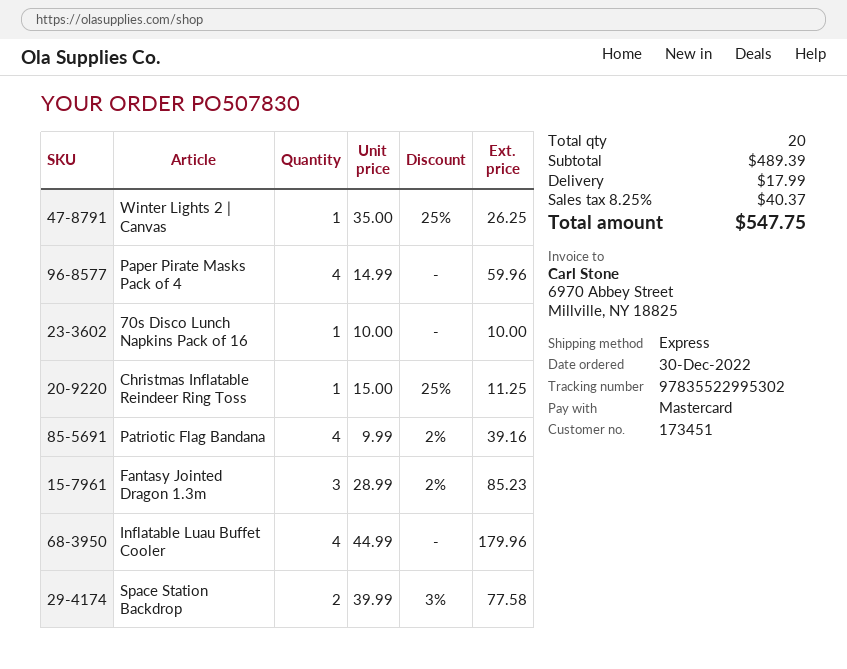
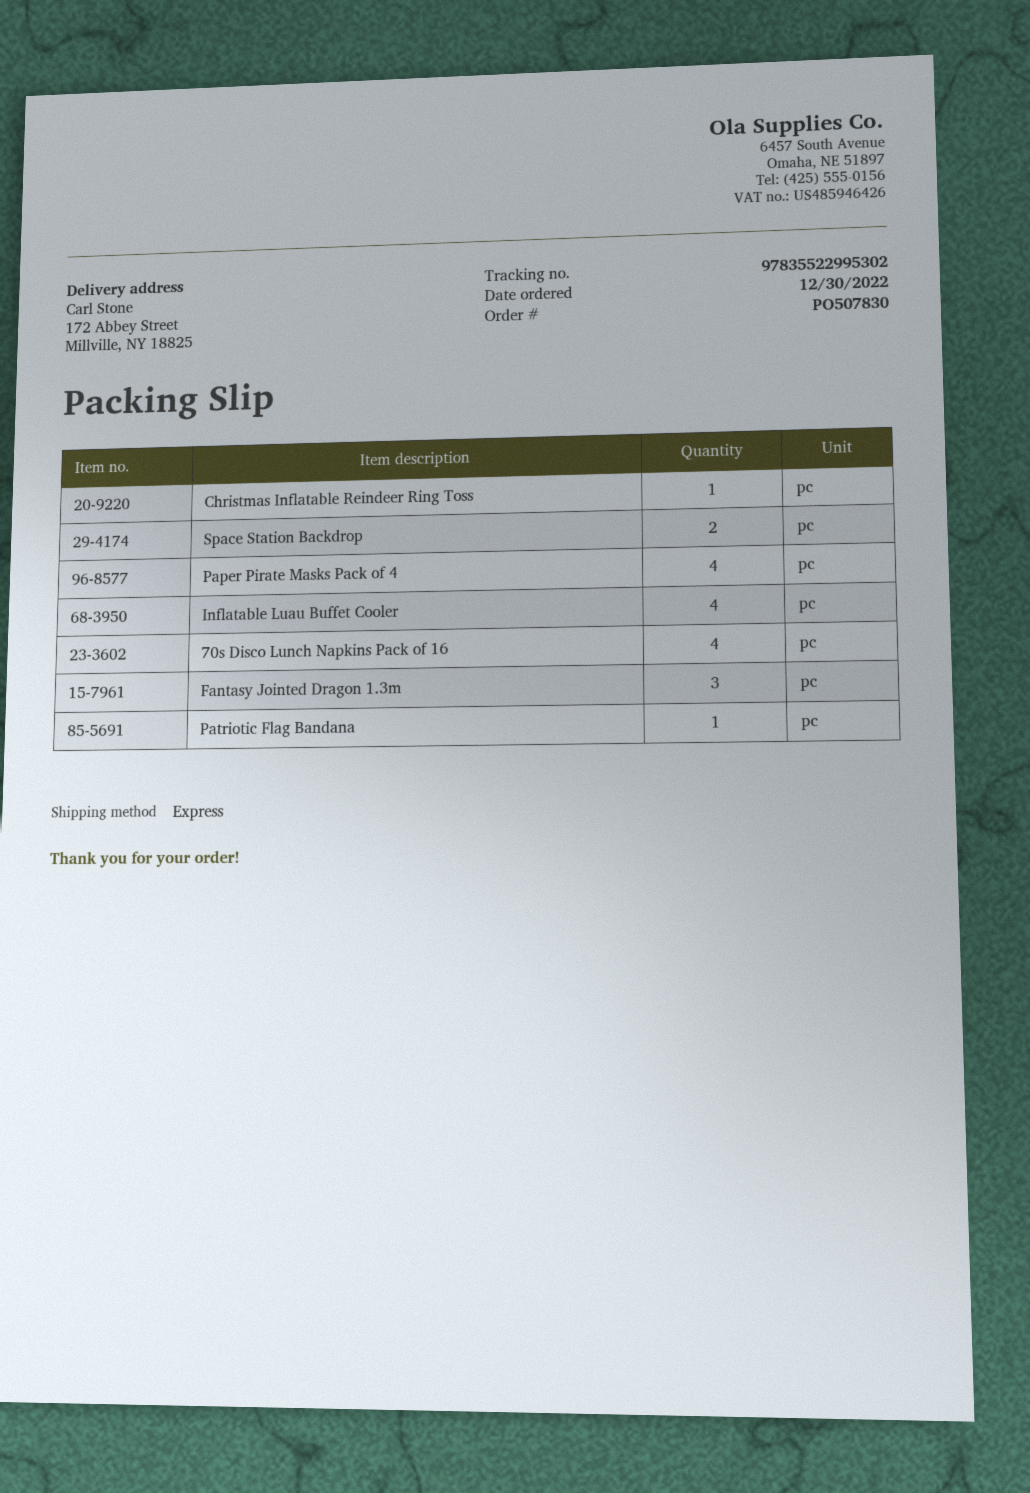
Winter Lights 2 | Canvas: 1 -> none
70s Disco Lunch Napkins Pack of 16: 1 -> 4
Patriotic Flag Bandana: 4 -> 1

